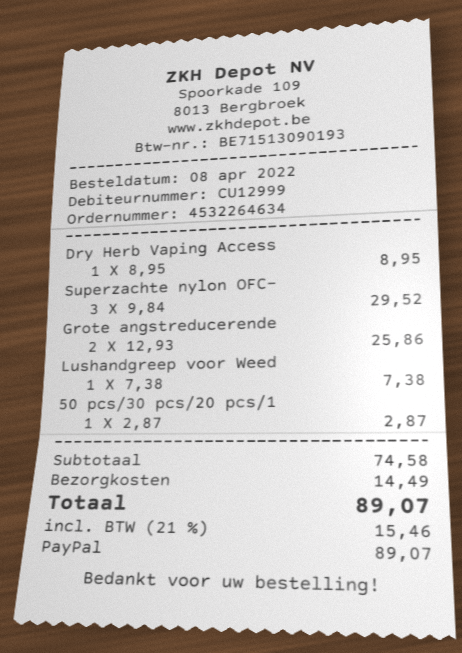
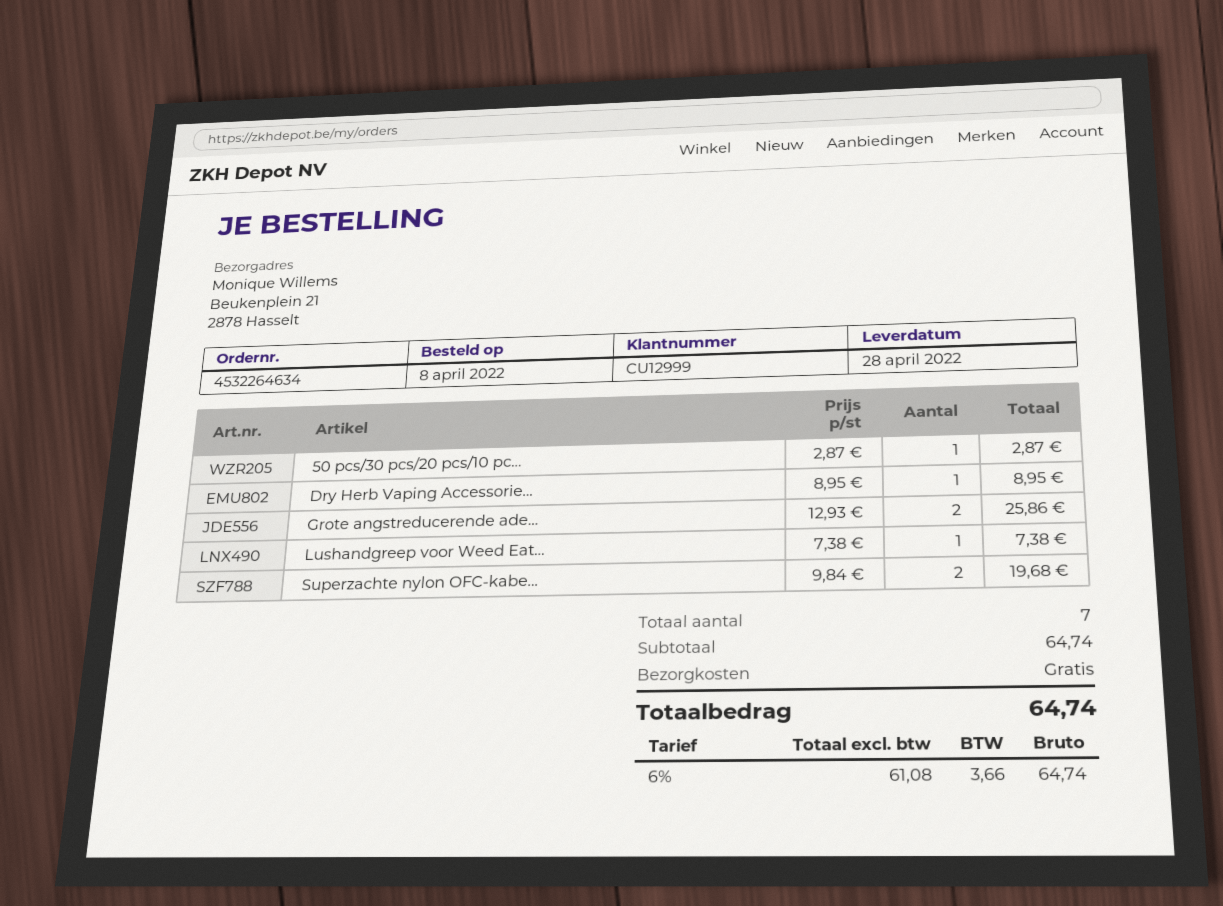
Superzachte nylon OFC-: 3 x 9.84 = 29.52 -> 2 x 9.84 = 19.68
subtotal: 74.58 -> 64.74
shipping: 14.49 -> 0.00
tax: 21% = 15.46 -> 6% = 3.66
total: 89.07 -> 64.74

